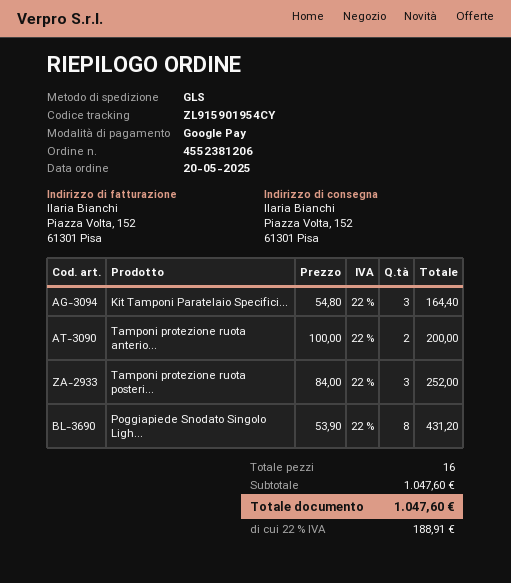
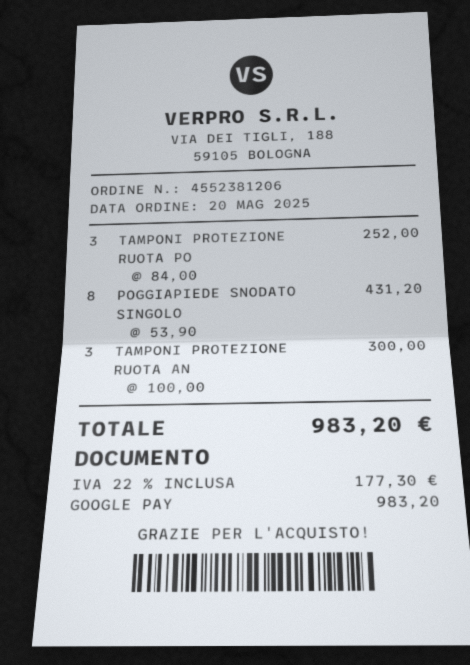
Kit Tamponi Paratelaio Specifici...: 3 x 54.80 = 164.40 -> none
Tamponi protezione ruota anterio...: 2 x 100.00 = 200.00 -> 3 x 100.00 = 300.00
tax: 22% = 188.91 -> 22% = 177.30
total: 1047.60 -> 983.20

